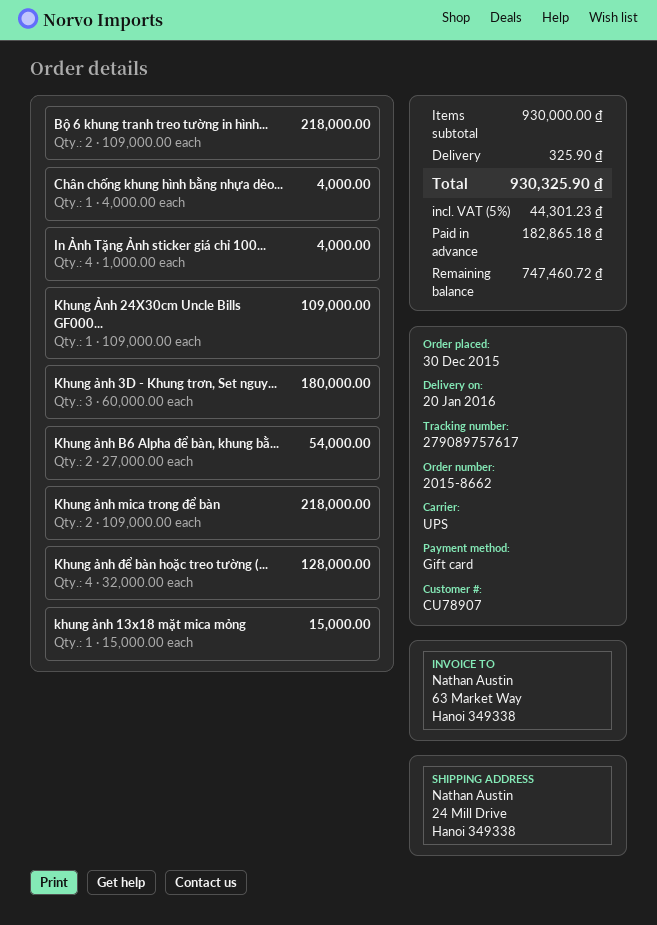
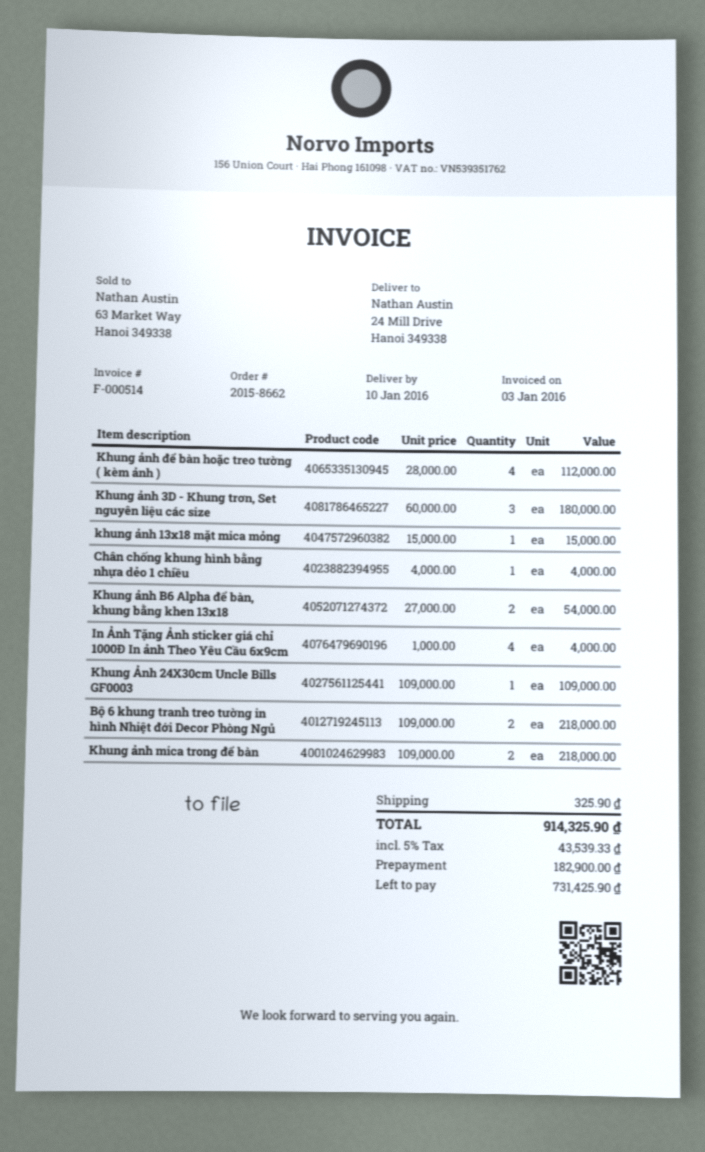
delivery date: 2016-01-20 -> 2016-01-10
Khung ảnh để bàn hoặc treo tường (...: 4 x 32000.00 = 128000.00 -> 4 x 28000.00 = 112000.00
tax: 5% = 44301.23 -> 5% = 43539.33
total: 930325.90 -> 914325.90
deposit: 182865.18 -> 182900.00
balance: 747460.72 -> 731425.90

